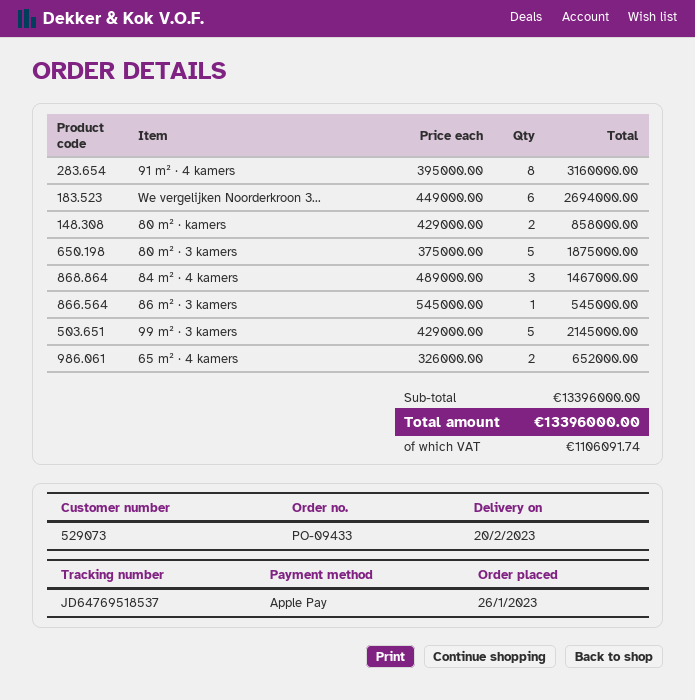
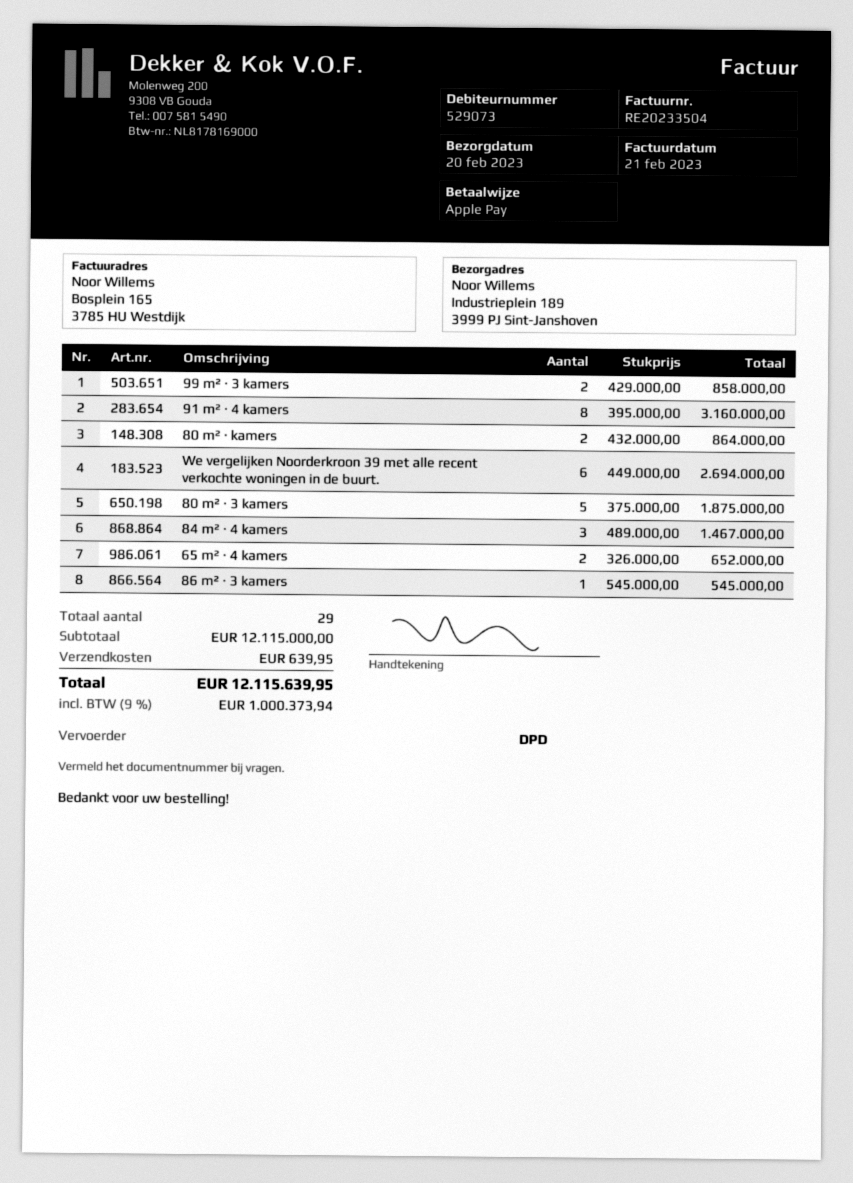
80 m² · kamers: 2 x 429000.00 = 858000.00 -> 2 x 432000.00 = 864000.00
99 m² · 3 kamers: 5 x 429000.00 = 2145000.00 -> 2 x 429000.00 = 858000.00
subtotal: 13396000.00 -> 12115000.00
shipping: none -> 639.95
tax: 1106091.74 -> 1000373.94
total: 13396000.00 -> 12115639.95

